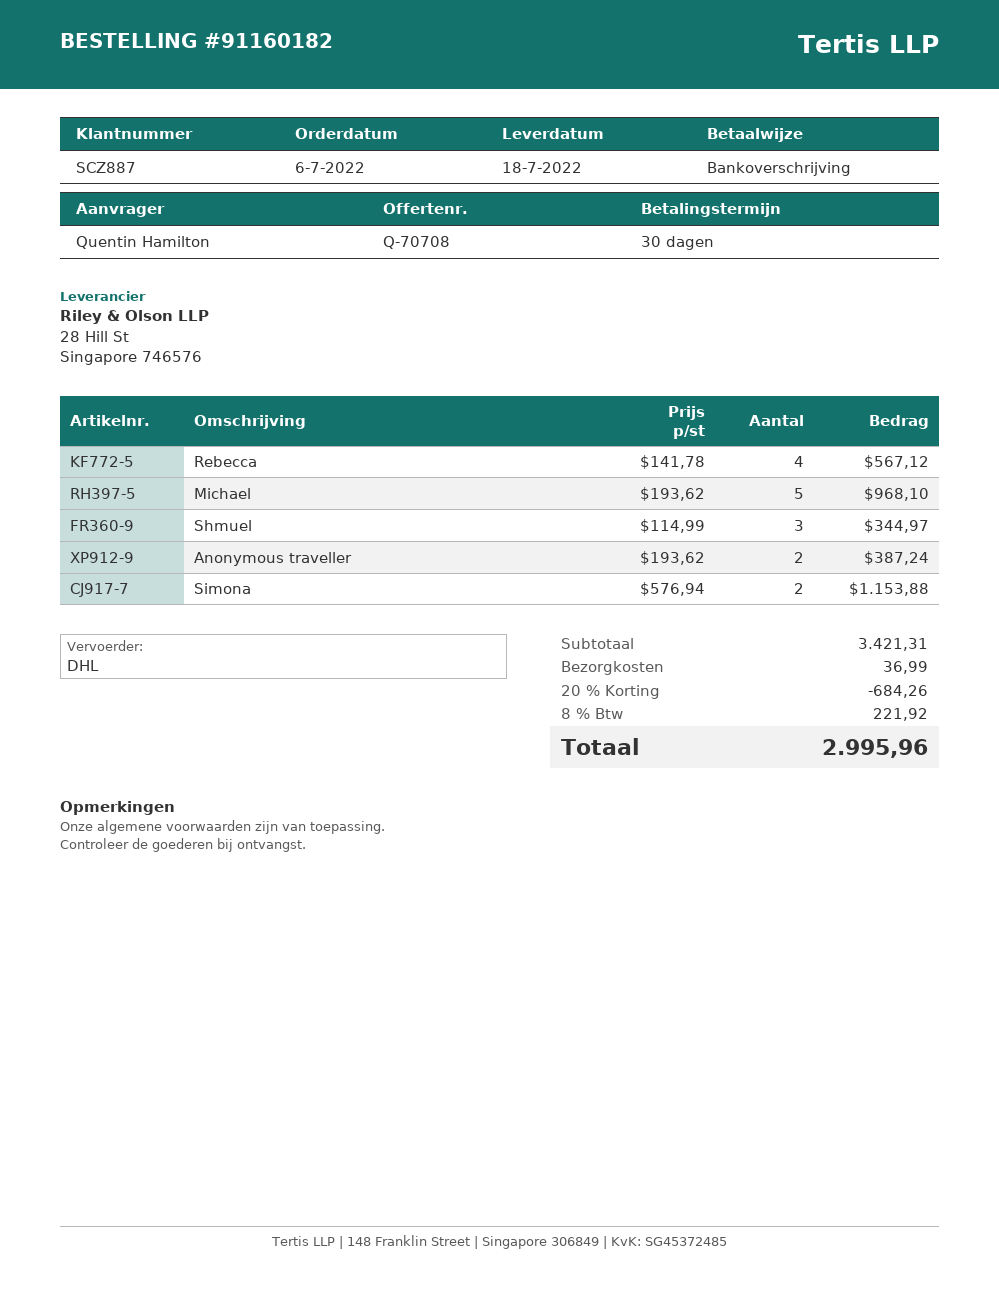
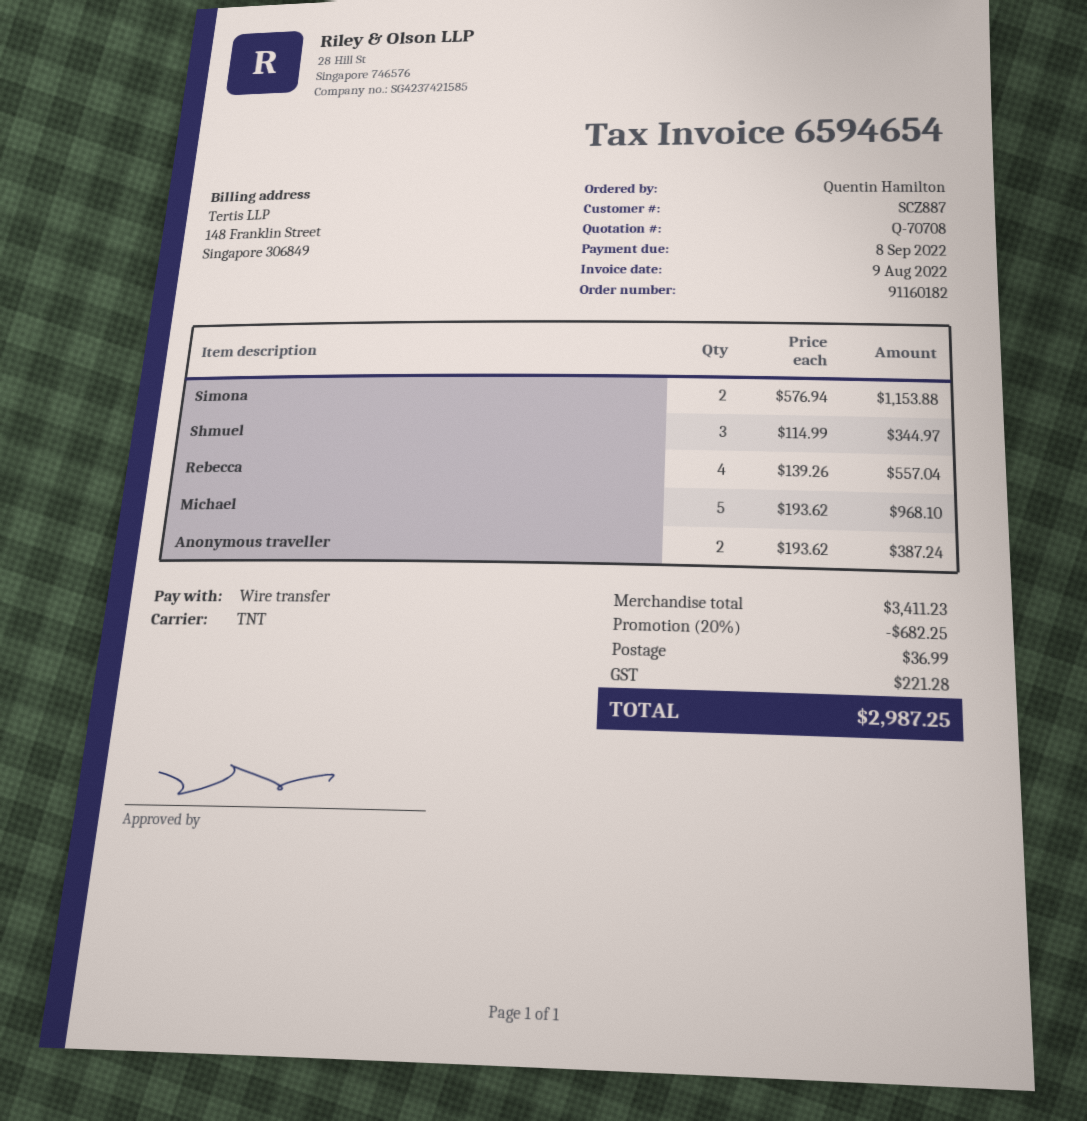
shipping method: DHL -> TNT
Rebecca: 4 x 141.78 = 567.12 -> 4 x 139.26 = 557.04
subtotal: 3421.31 -> 3411.23
discount: 20% = 684.26 -> 20% = 682.25
tax: 221.92 -> 221.28
total: 2995.96 -> 2987.25

